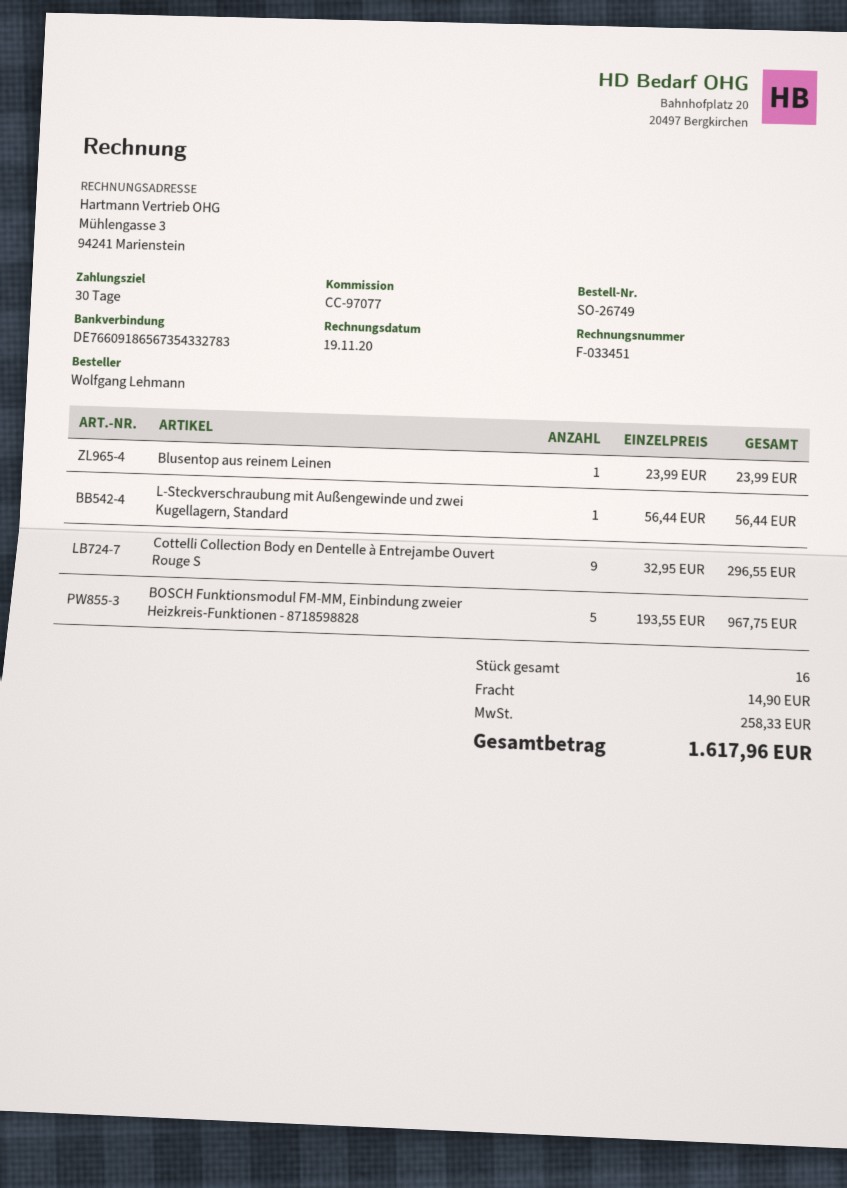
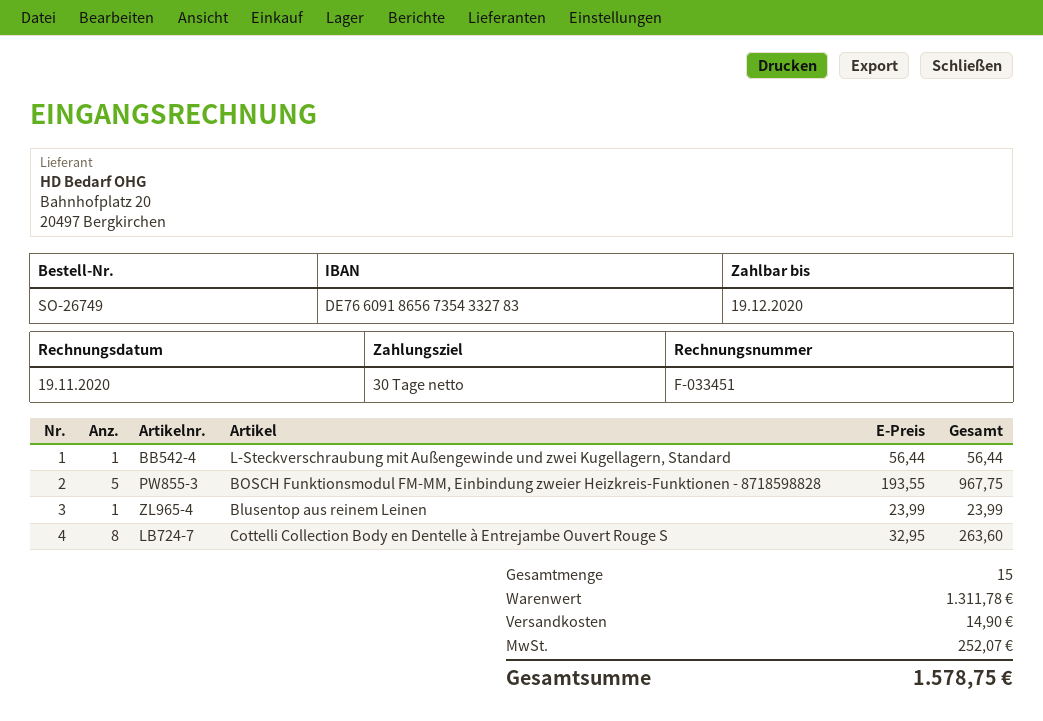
Cottelli Collection Body en Dentelle à Entrejambe Ouvert Rouge S: 9 x 32.95 = 296.55 -> 8 x 32.95 = 263.60
total quantity: 16 -> 15
tax: 258.33 -> 252.07
total: 1617.96 -> 1578.75

